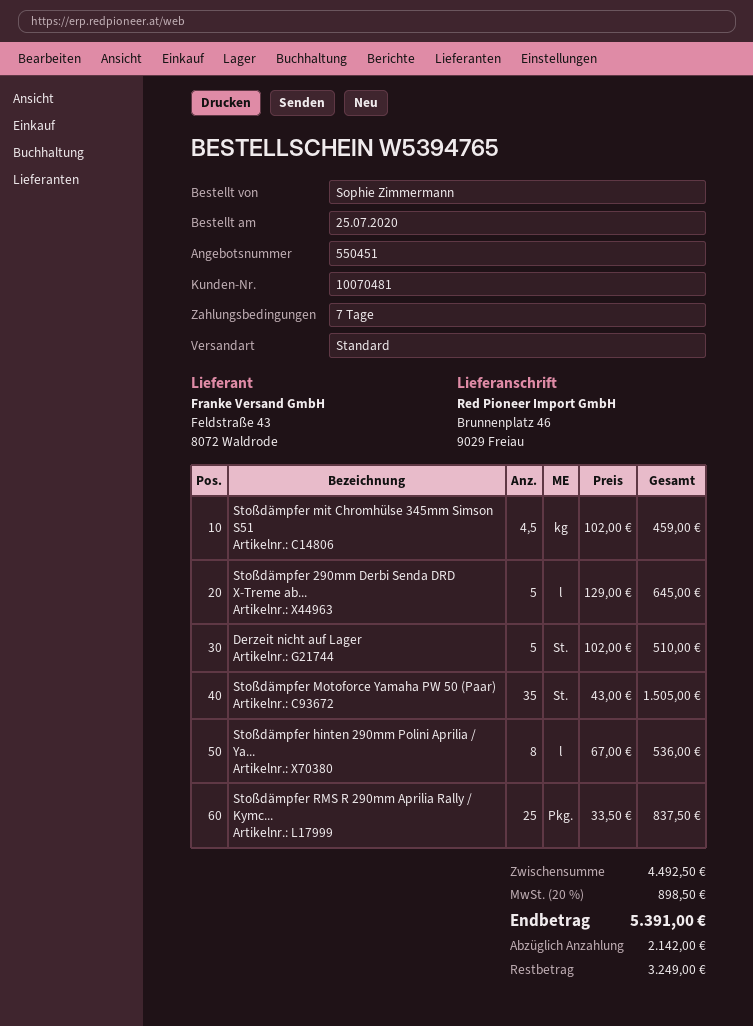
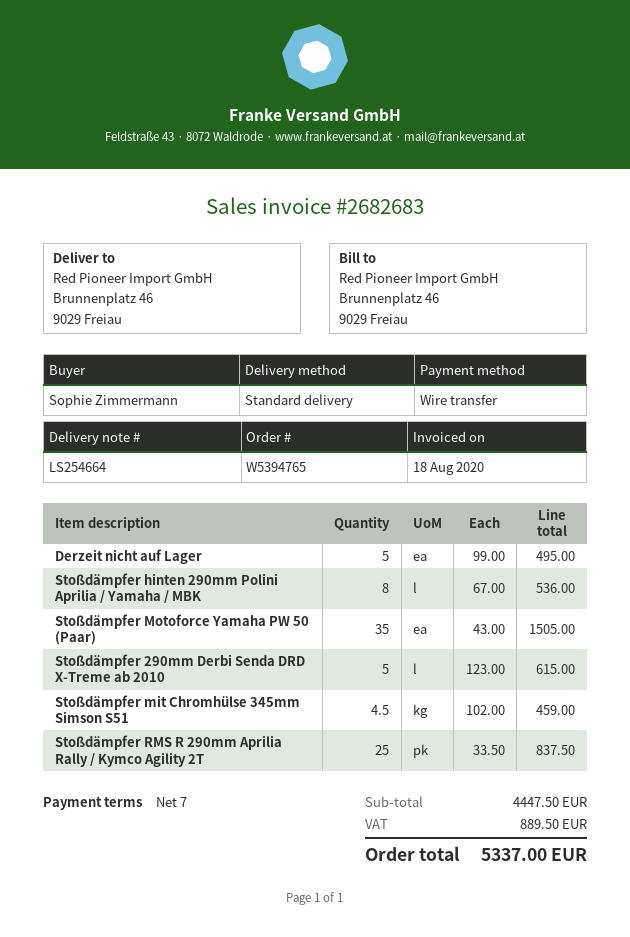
Stoßdämpfer 290mm Derbi Senda DRD X-Treme ab...: 5 x 129.00 = 645.00 -> 5 x 123.00 = 615.00
Derzeit nicht auf Lager: 5 x 102.00 = 510.00 -> 5 x 99.00 = 495.00
subtotal: 4492.50 -> 4447.50
tax: 898.50 -> 889.50
total: 5391.00 -> 5337.00

